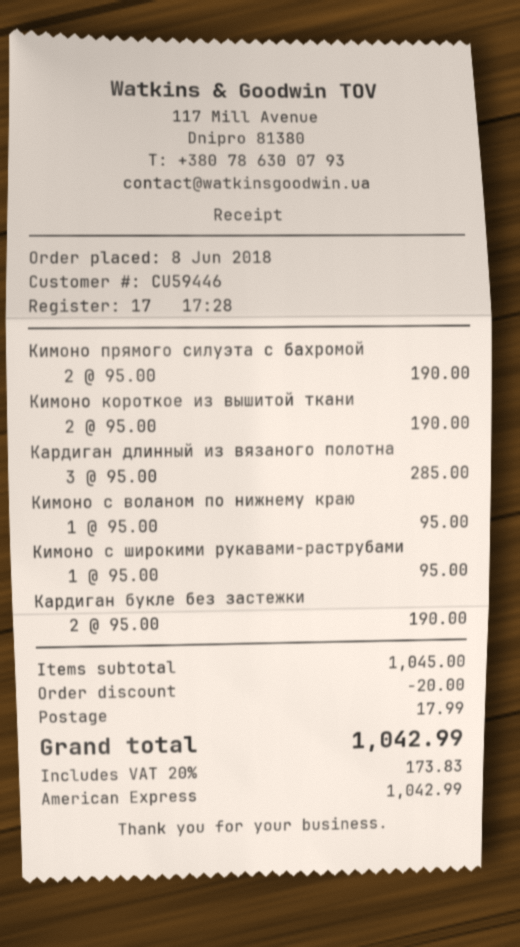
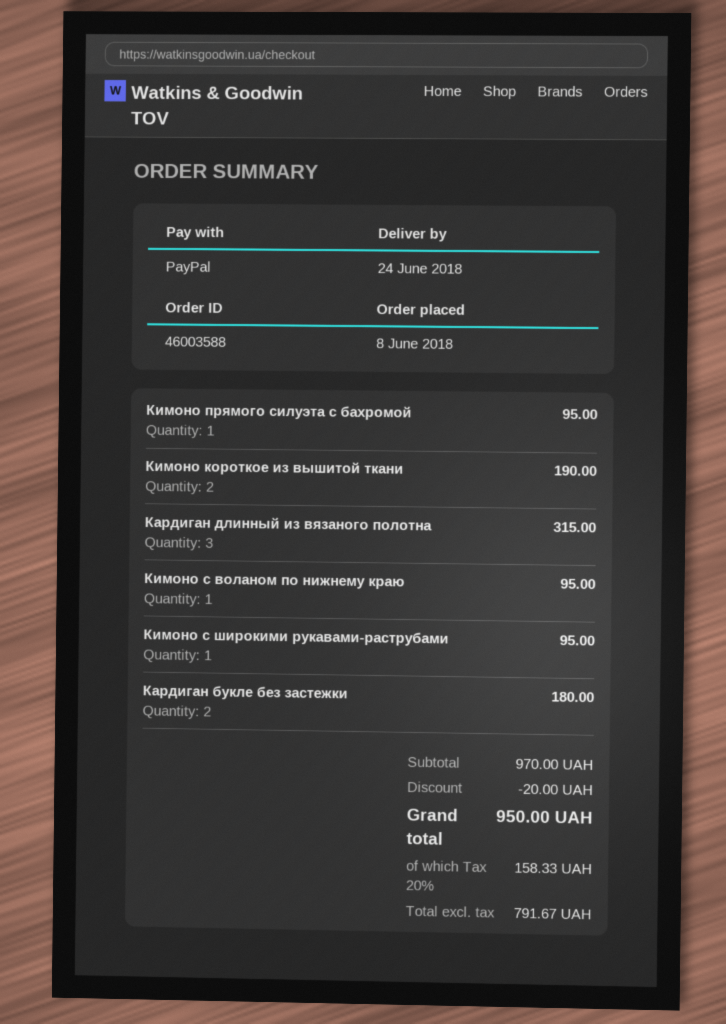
payment method: American Express -> PayPal
Кимоно прямого силуэта с бахромой: 2 for 190.00 -> 1 for 95.00
Кардиган длинный из вязаного полотна: 3 for 285.00 -> 3 for 315.00
Кардиган букле без застежки: 2 for 190.00 -> 2 for 180.00
subtotal: 1045.00 -> 970.00
shipping: 17.99 -> none
tax: 20% = 173.83 -> 20% = 158.33
total: 1042.99 -> 950.00

